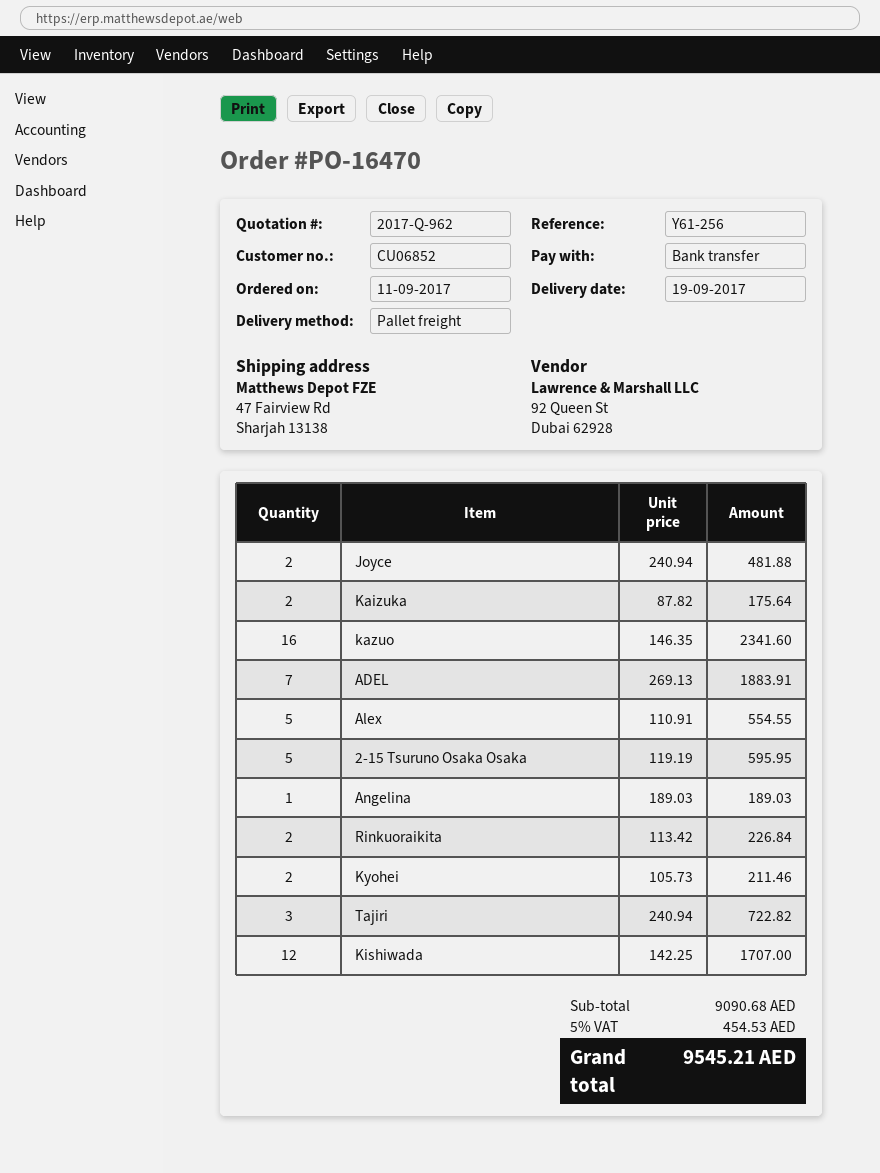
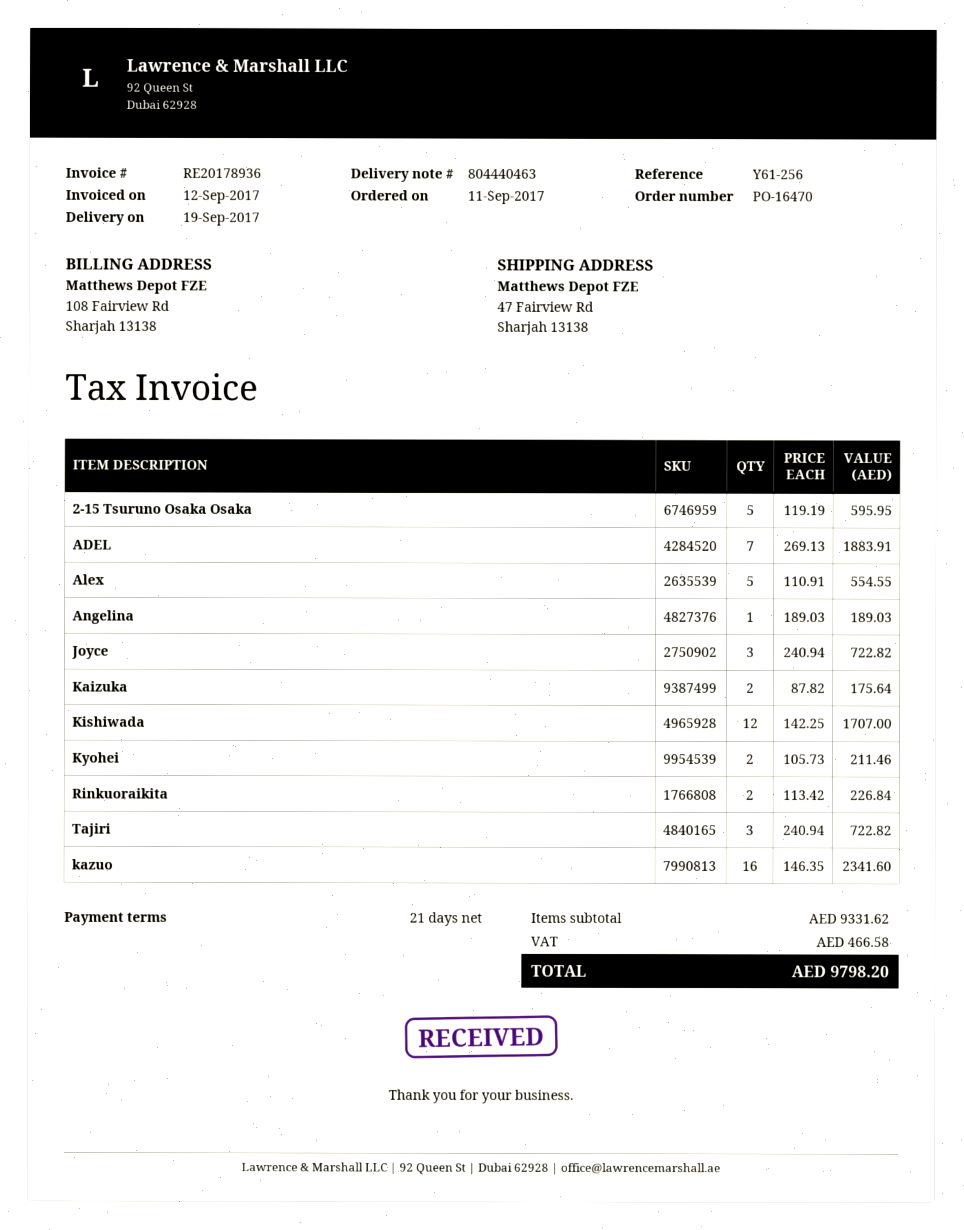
Joyce: 2 x 240.94 = 481.88 -> 3 x 240.94 = 722.82
subtotal: 9090.68 -> 9331.62
tax: 454.53 -> 466.58
total: 9545.21 -> 9798.20

